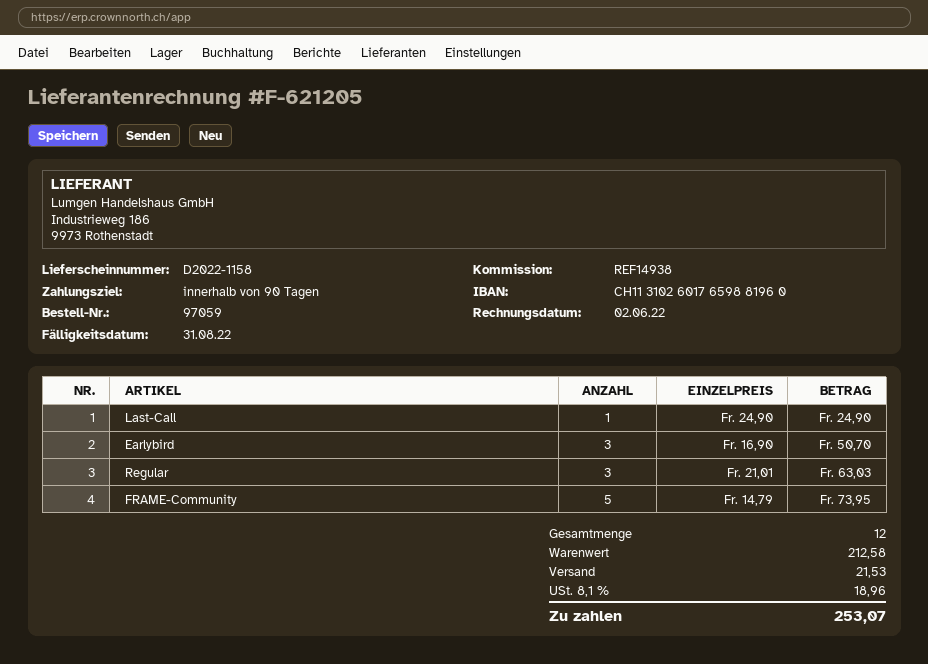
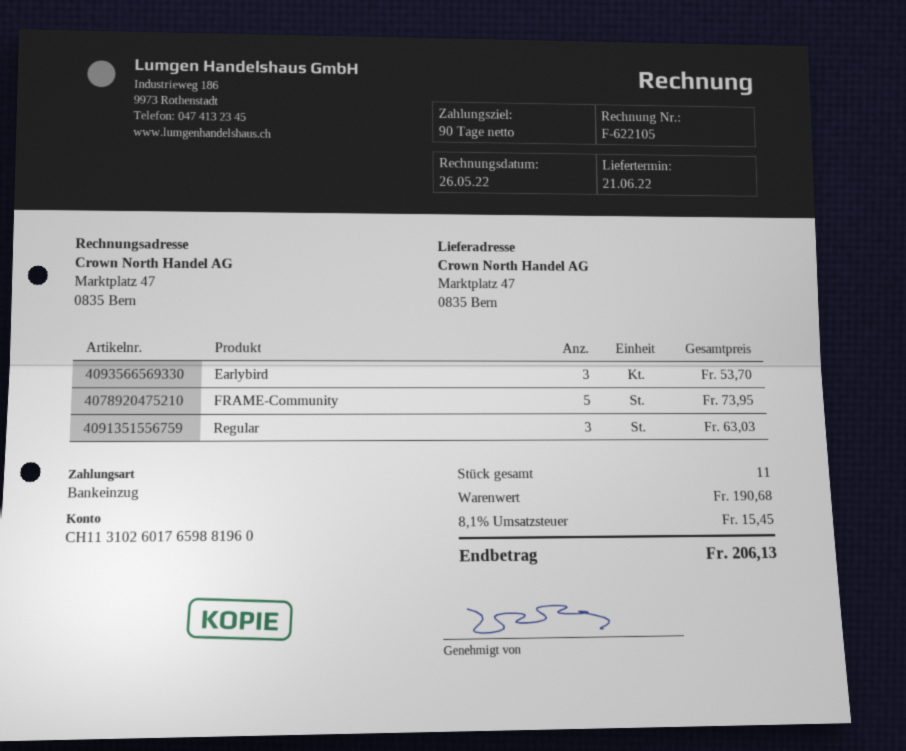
invoice number: F-621205 -> F-622105
invoice date: 2022-06-02 -> 2022-05-26
Last-Call: 1 for 24.90 -> none
Earlybird: 3 for 50.70 -> 3 for 53.70
total quantity: 12 -> 11
subtotal: 212.58 -> 190.68
shipping: 21.53 -> none
tax: 8.1% = 18.96 -> 8.1% = 15.45
total: 253.07 -> 206.13

